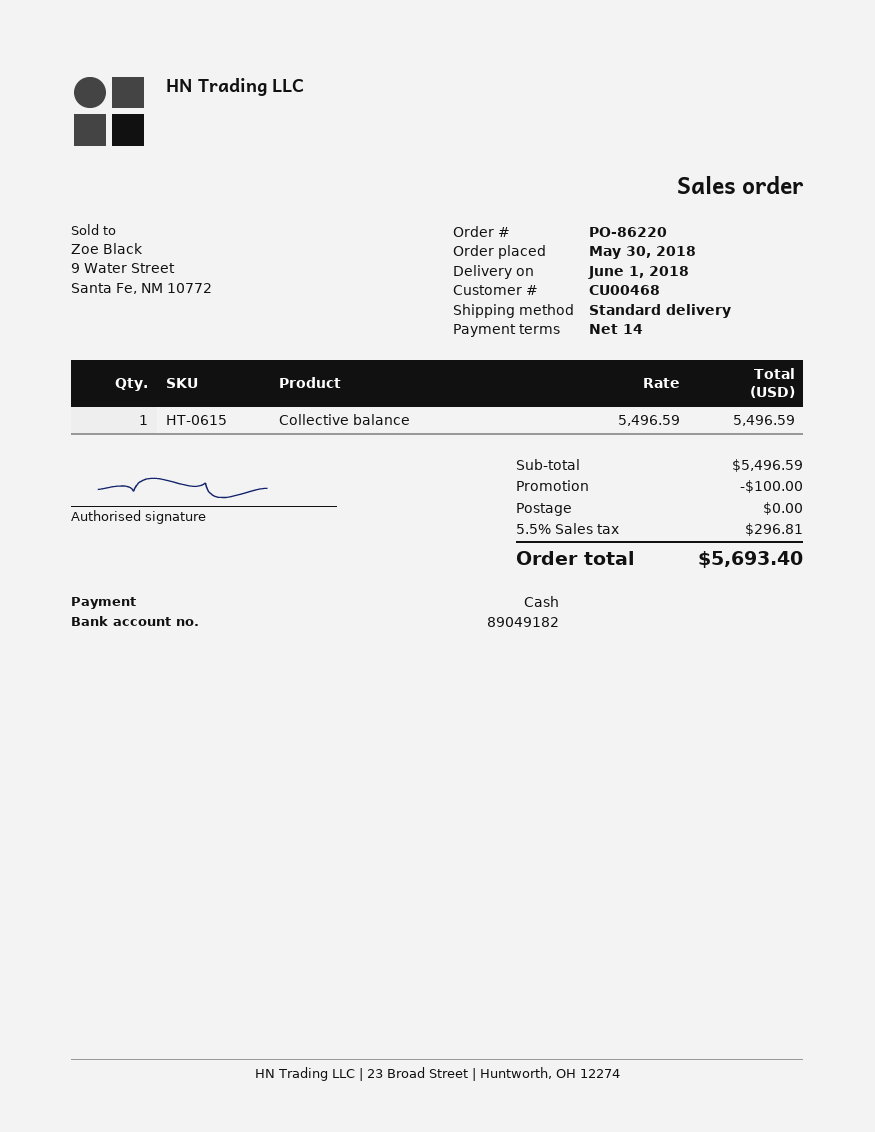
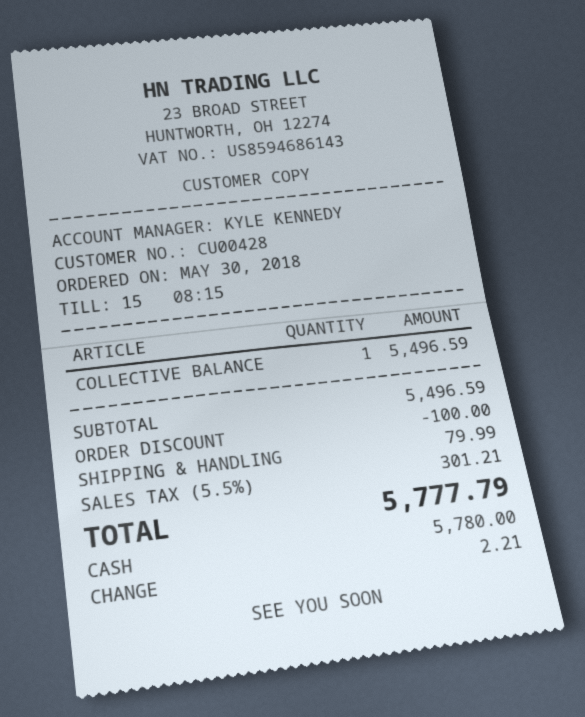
customer number: CU00468 -> CU00428
shipping: 0.00 -> 79.99
tax: 5.5% = 296.81 -> 5.5% = 301.21
total: 5693.40 -> 5777.79

